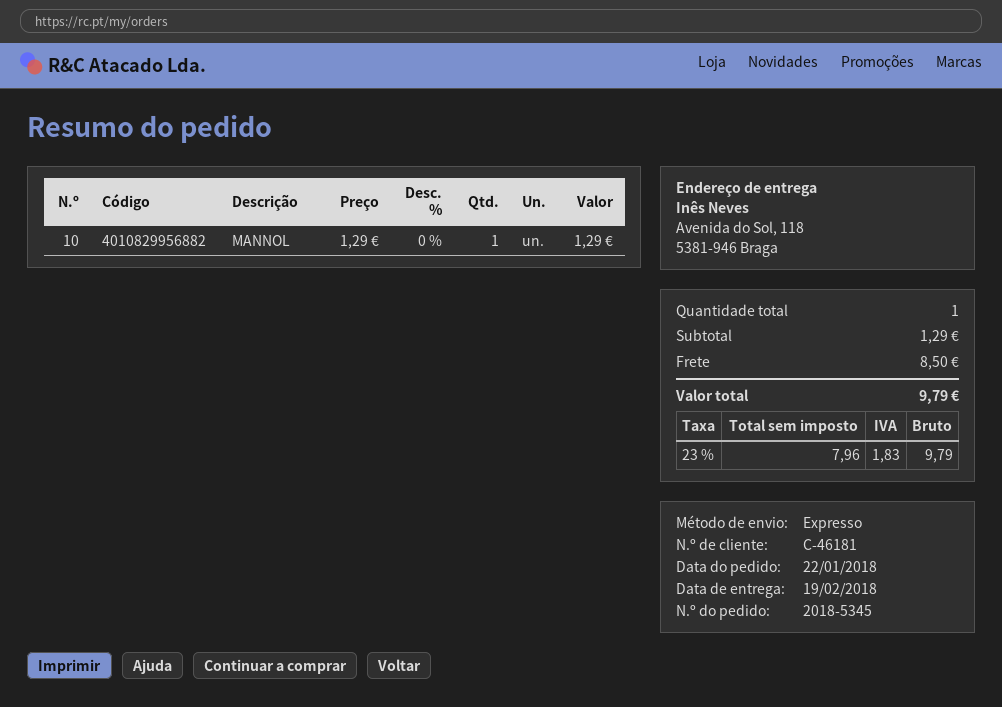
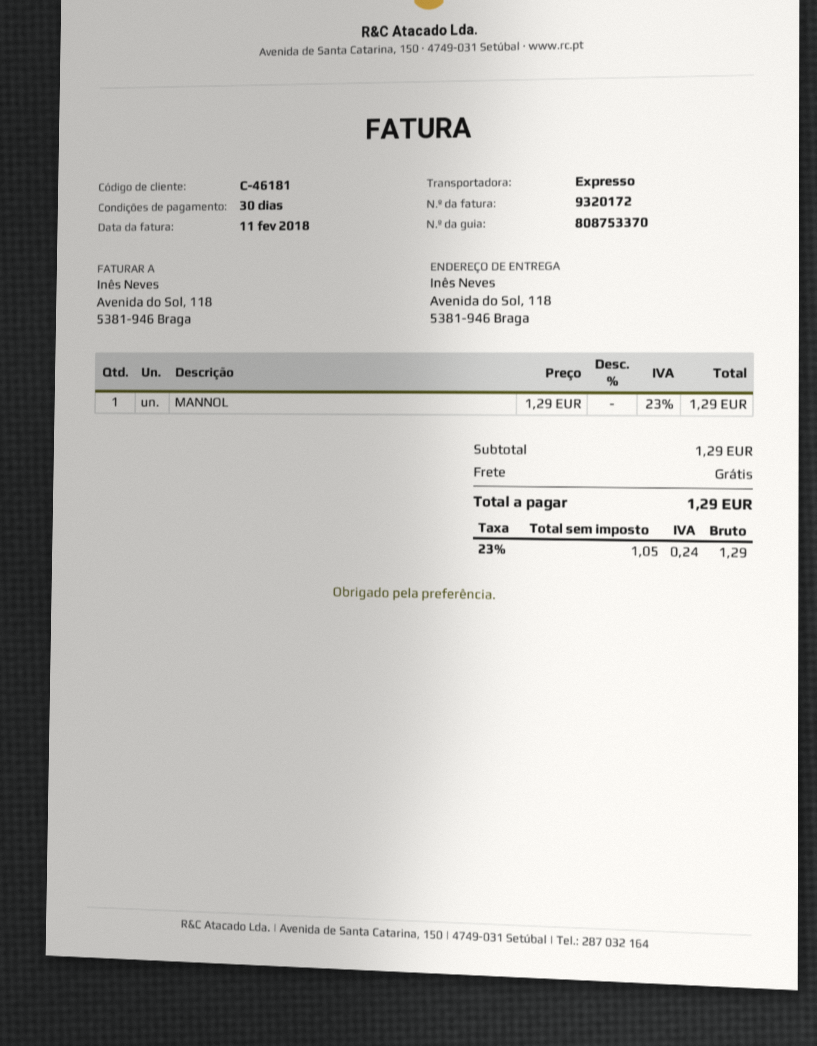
shipping: 8.50 -> 0.00
net: 7.96 -> 1.05
tax: 23% = 1.83 -> 23% = 0.24
total: 9.79 -> 1.29

